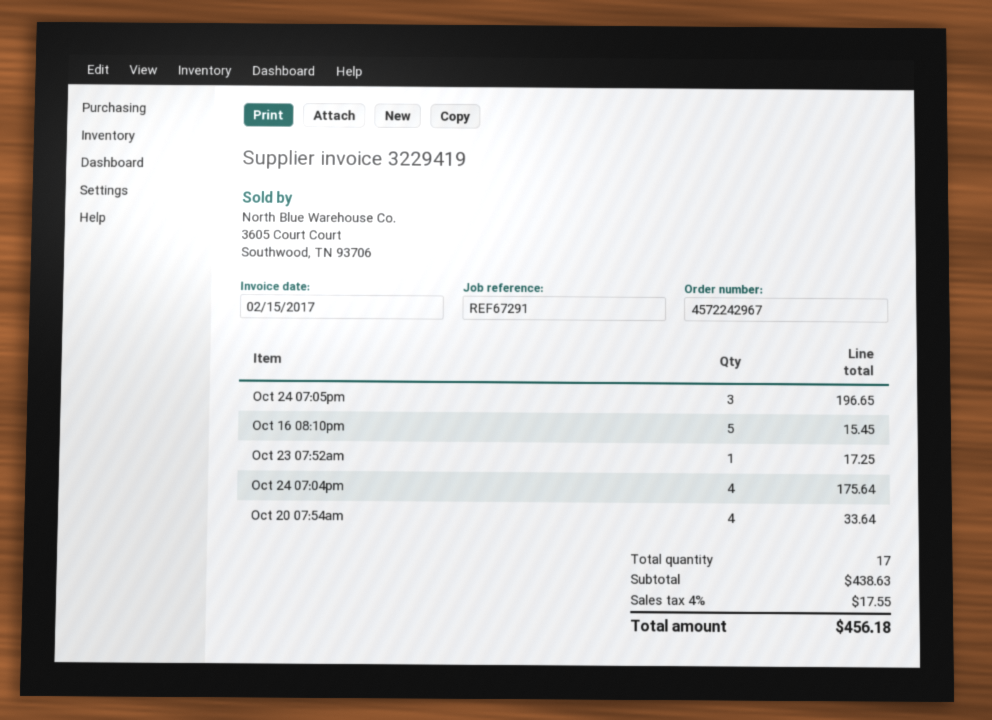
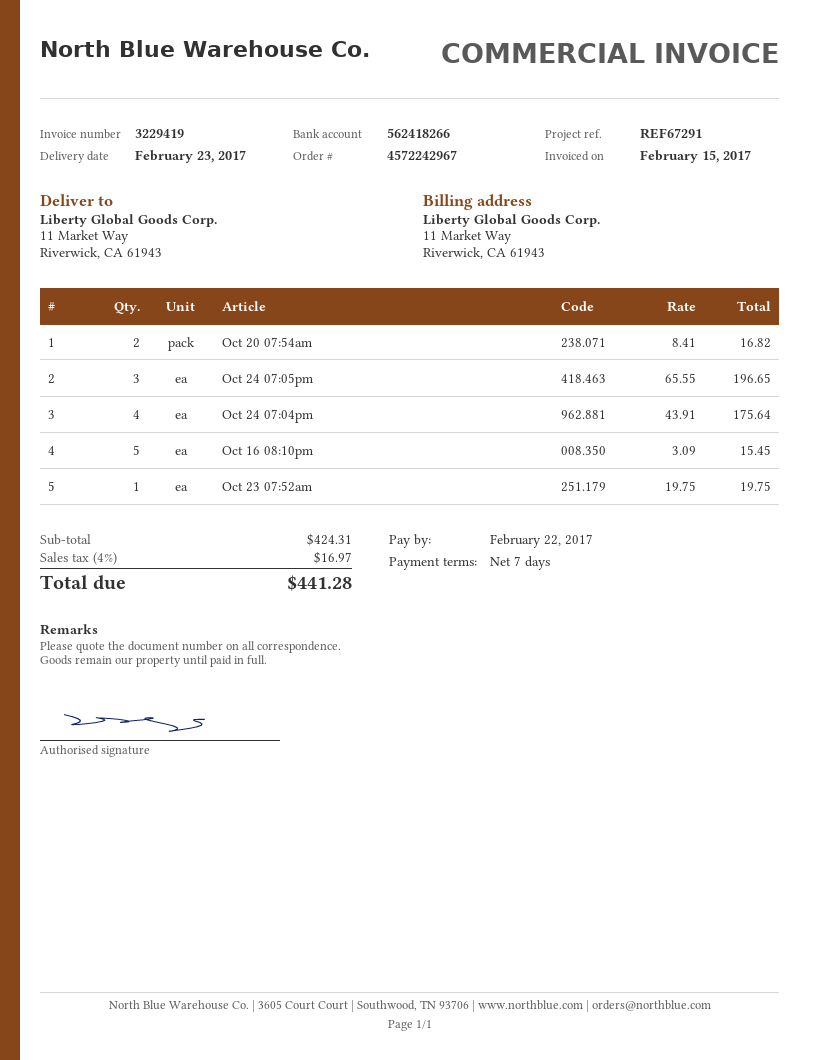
Oct 23 07:52am: 1 for 17.25 -> 1 for 19.75
Oct 20 07:54am: 4 for 33.64 -> 2 for 16.82
subtotal: 438.63 -> 424.31
tax: 4% = 17.55 -> 4% = 16.97
total: 456.18 -> 441.28

